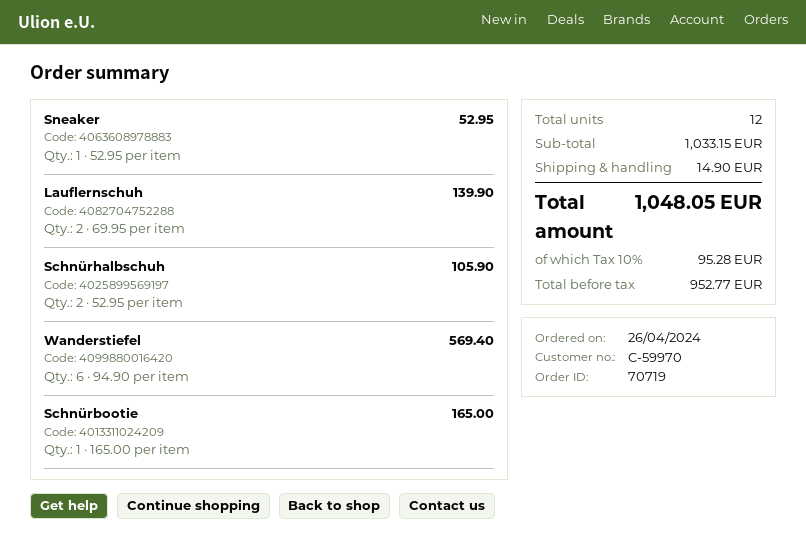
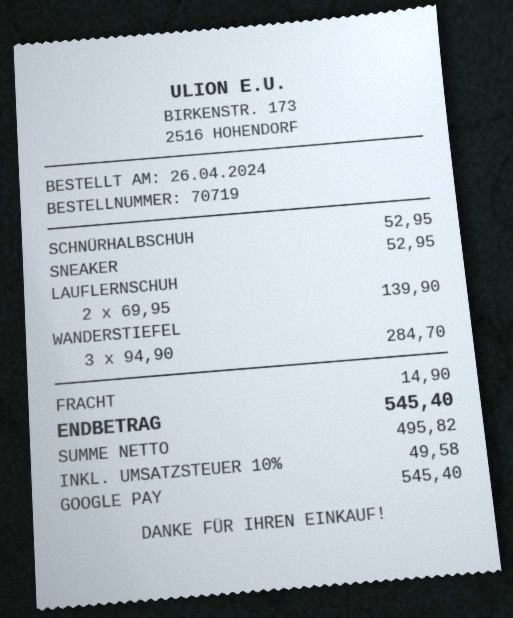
Schnürhalbschuh: 2 x 52.95 = 105.90 -> 1 x 52.95 = 52.95
Wanderstiefel: 6 x 94.90 = 569.40 -> 3 x 94.90 = 284.70
Schnürbootie: 1 x 165.00 = 165.00 -> none
net: 952.77 -> 495.82
tax: 10% = 95.28 -> 10% = 49.58
total: 1048.05 -> 545.40

